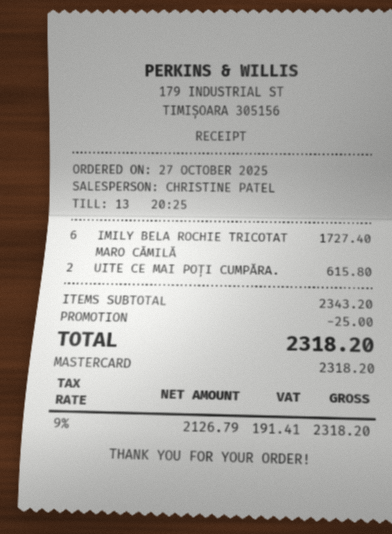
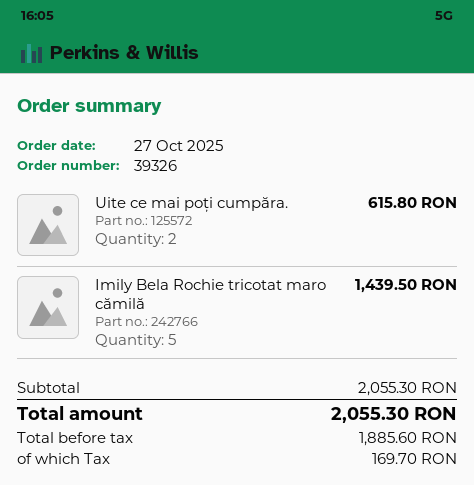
IMILY BELA ROCHIE TRICOTAT MARO CĂMILĂ: 6 for 1727.40 -> 5 for 1439.50
subtotal: 2343.20 -> 2055.30
discount: 25.00 -> none
net: 2126.79 -> 1885.60
tax: 191.41 -> 169.70
total: 2318.20 -> 2055.30

